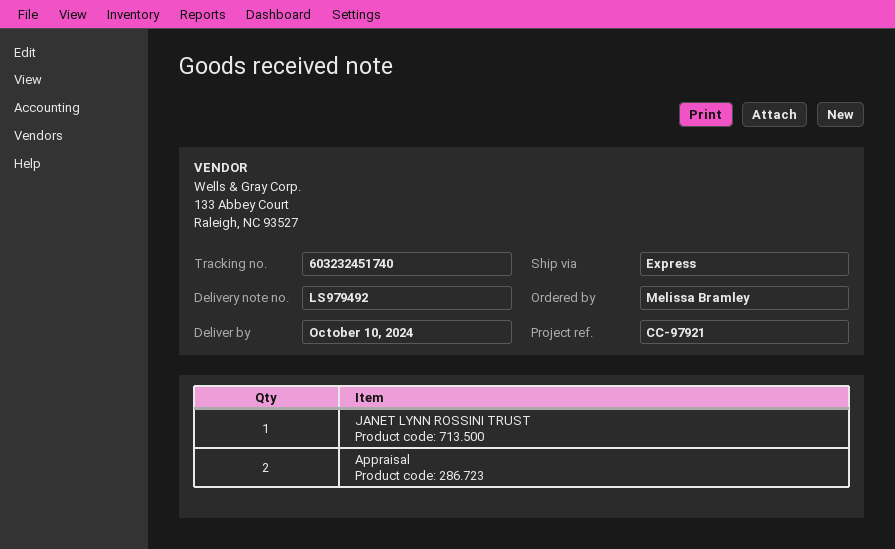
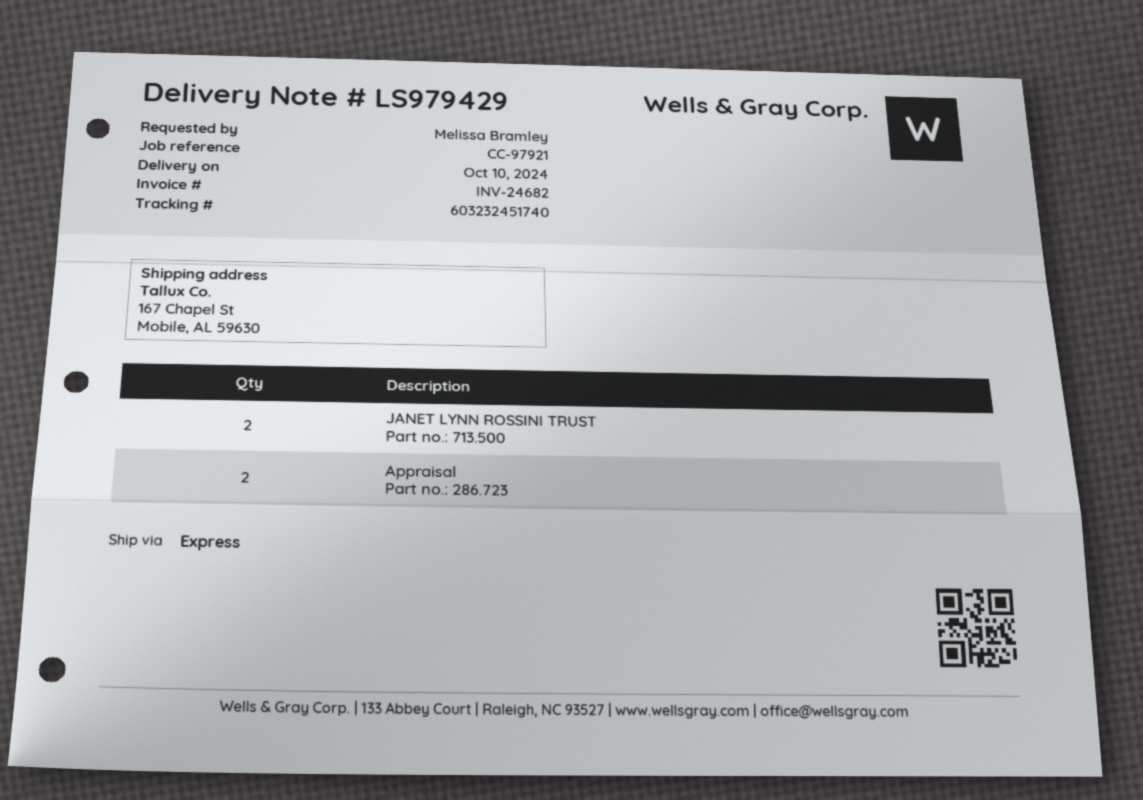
delivery note number: LS979492 -> LS979429
JANET LYNN ROSSINI TRUST: 1 -> 2

